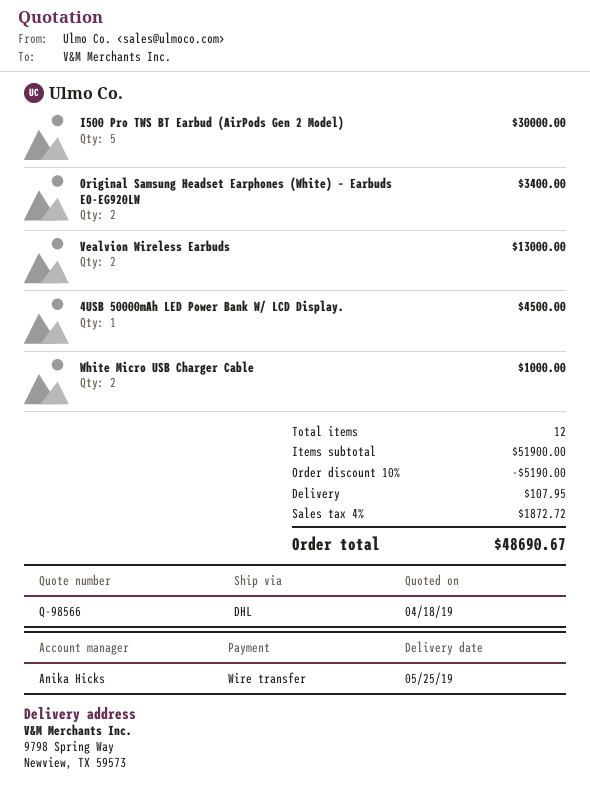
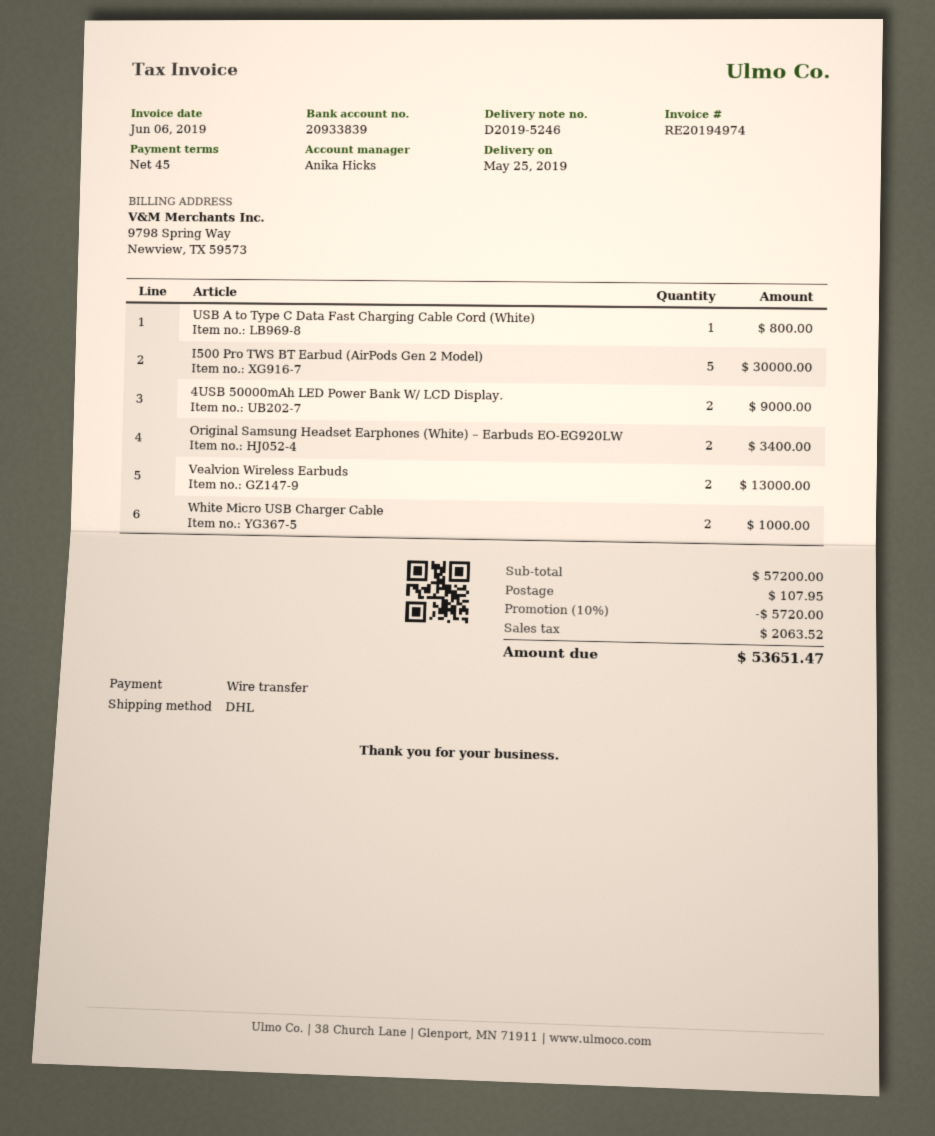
4USB 50000mAh LED Power Bank W/ LCD Display.: 1 for 4500.00 -> 2 for 9000.00
USB A to Type C Data Fast Charging Cable Cord (White): none -> 1 for 800.00
subtotal: 51900.00 -> 57200.00
discount: 10% = 5190.00 -> 10% = 5720.00
tax: 1872.72 -> 2063.52
total: 48690.67 -> 53651.47

